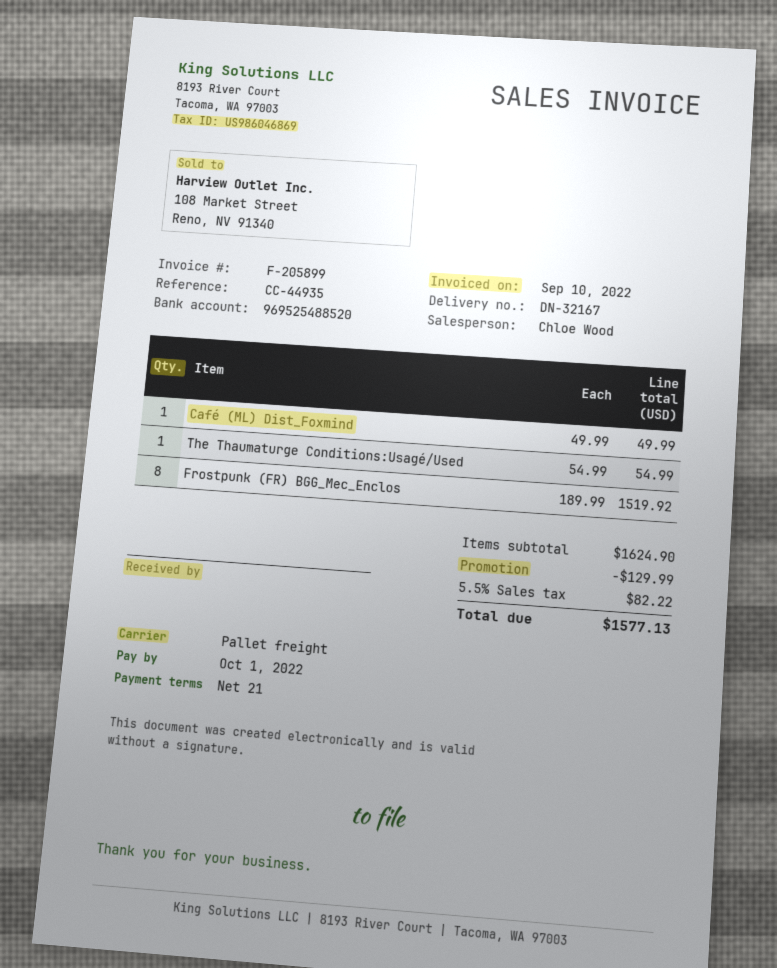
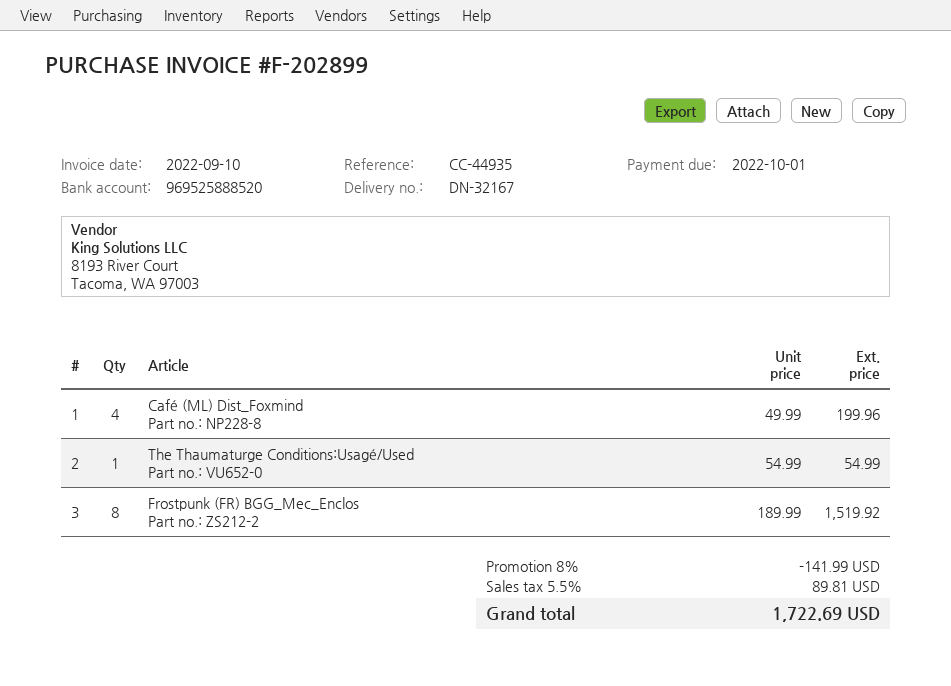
invoice number: F-205899 -> F-202899
bank account: 969525488520 -> 969525888520
Café (ML) Dist_Foxmind: 1 x 49.99 = 49.99 -> 4 x 49.99 = 199.96
discount: 129.99 -> 141.99
tax: 5.5% = 82.22 -> 5.5% = 89.81
total: 1577.13 -> 1722.69

